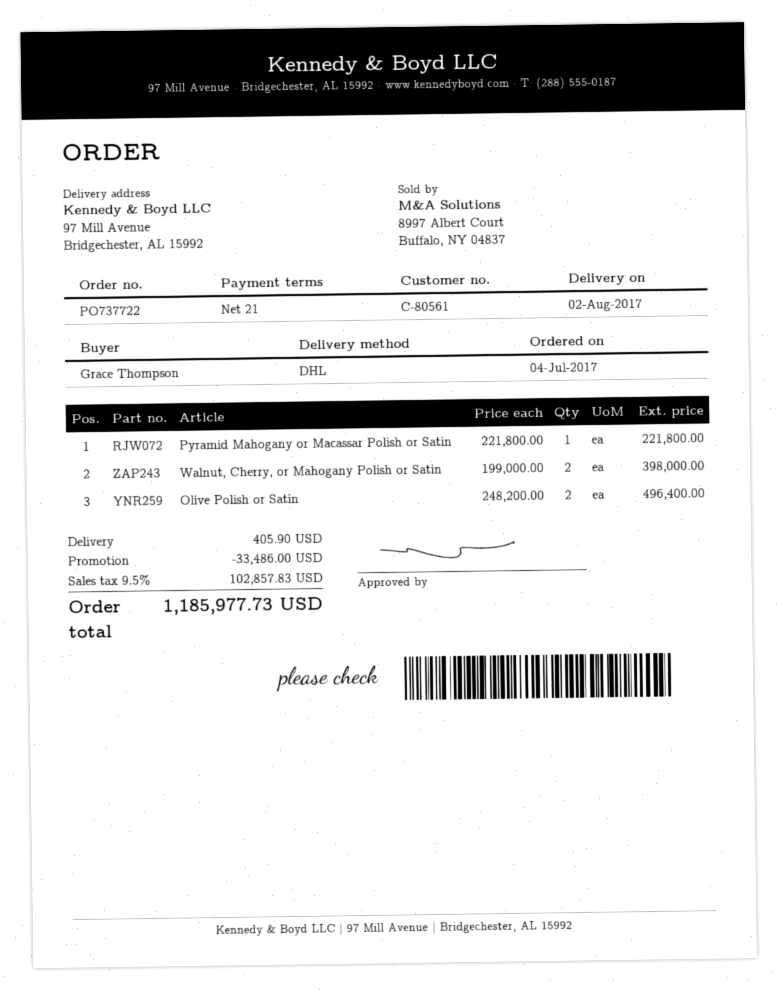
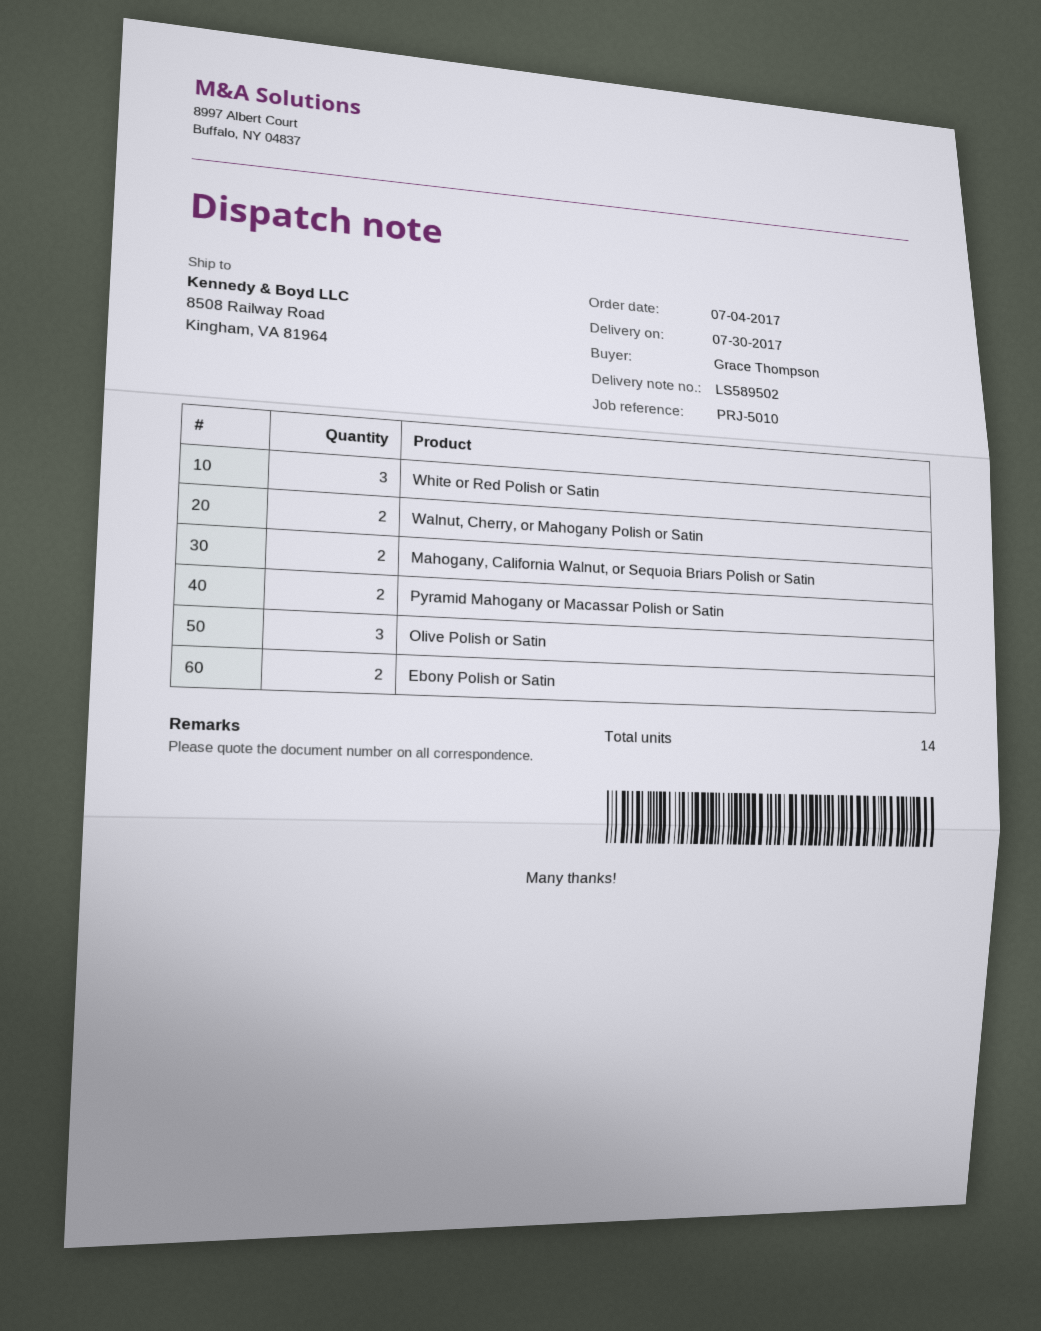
delivery date: 2017-08-02 -> 2017-07-30
ship to: 97 Mill Avenue, Bridgechester, AL 15992 -> 8508 Railway Road, Kingham, VA 81964
Pyramid Mahogany or Macassar Polish or Satin: 1 -> 2
Olive Polish or Satin: 2 -> 3
White or Red Polish or Satin: none -> 3
Mahogany, California Walnut, or Sequoia Briars Polish or Satin: none -> 2
Ebony Polish or Satin: none -> 2

